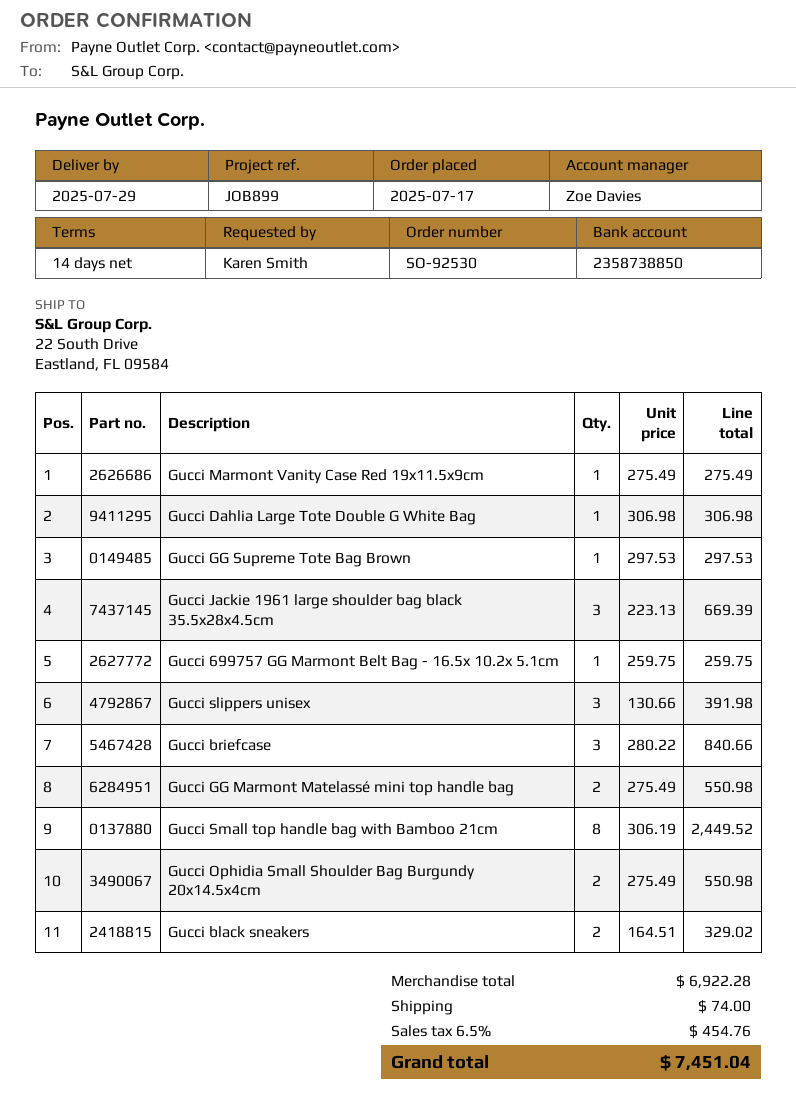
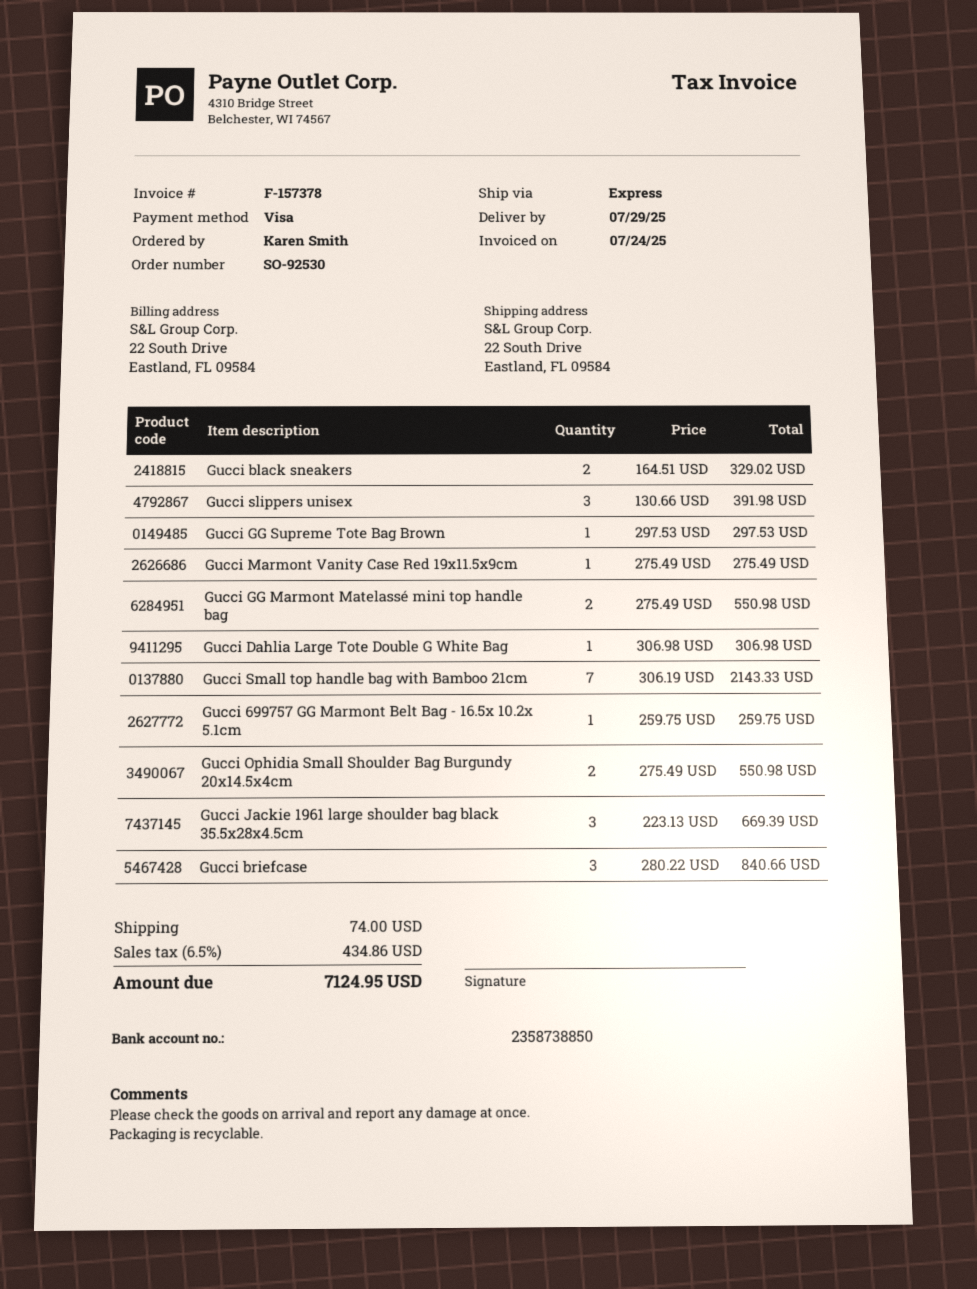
Gucci Small top handle bag with Bamboo 21cm: 8 x 306.19 = 2449.52 -> 7 x 306.19 = 2143.33
tax: 6.5% = 454.76 -> 6.5% = 434.86
total: 7451.04 -> 7124.95

